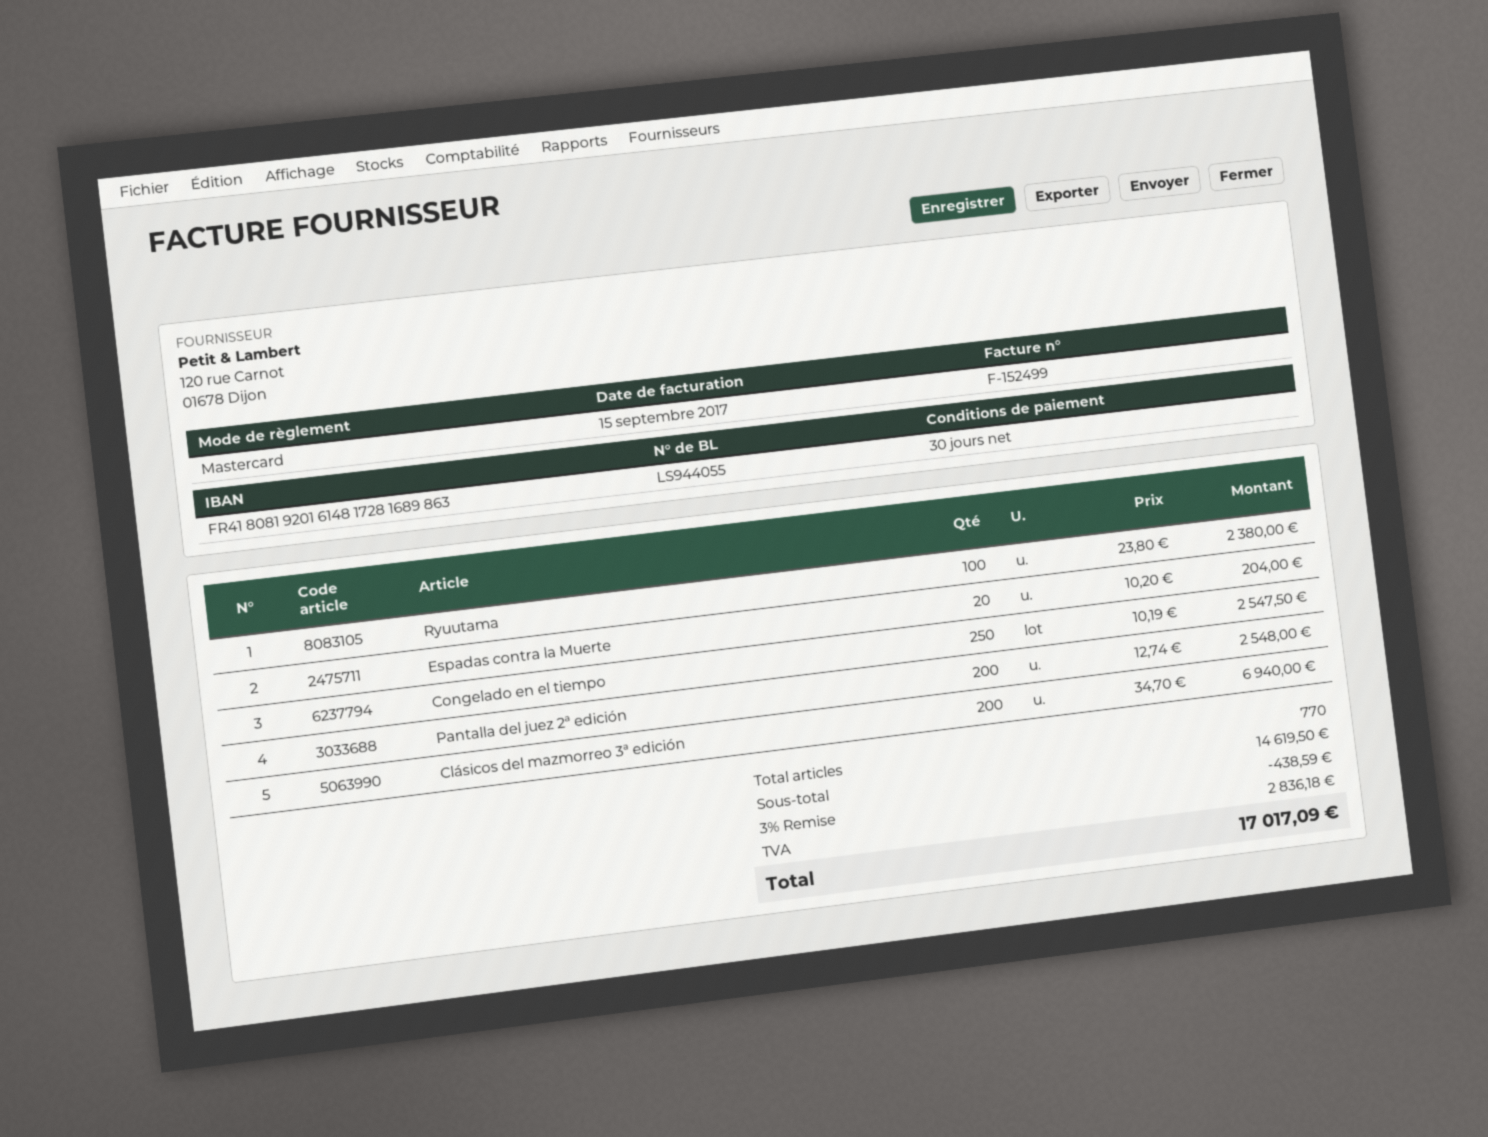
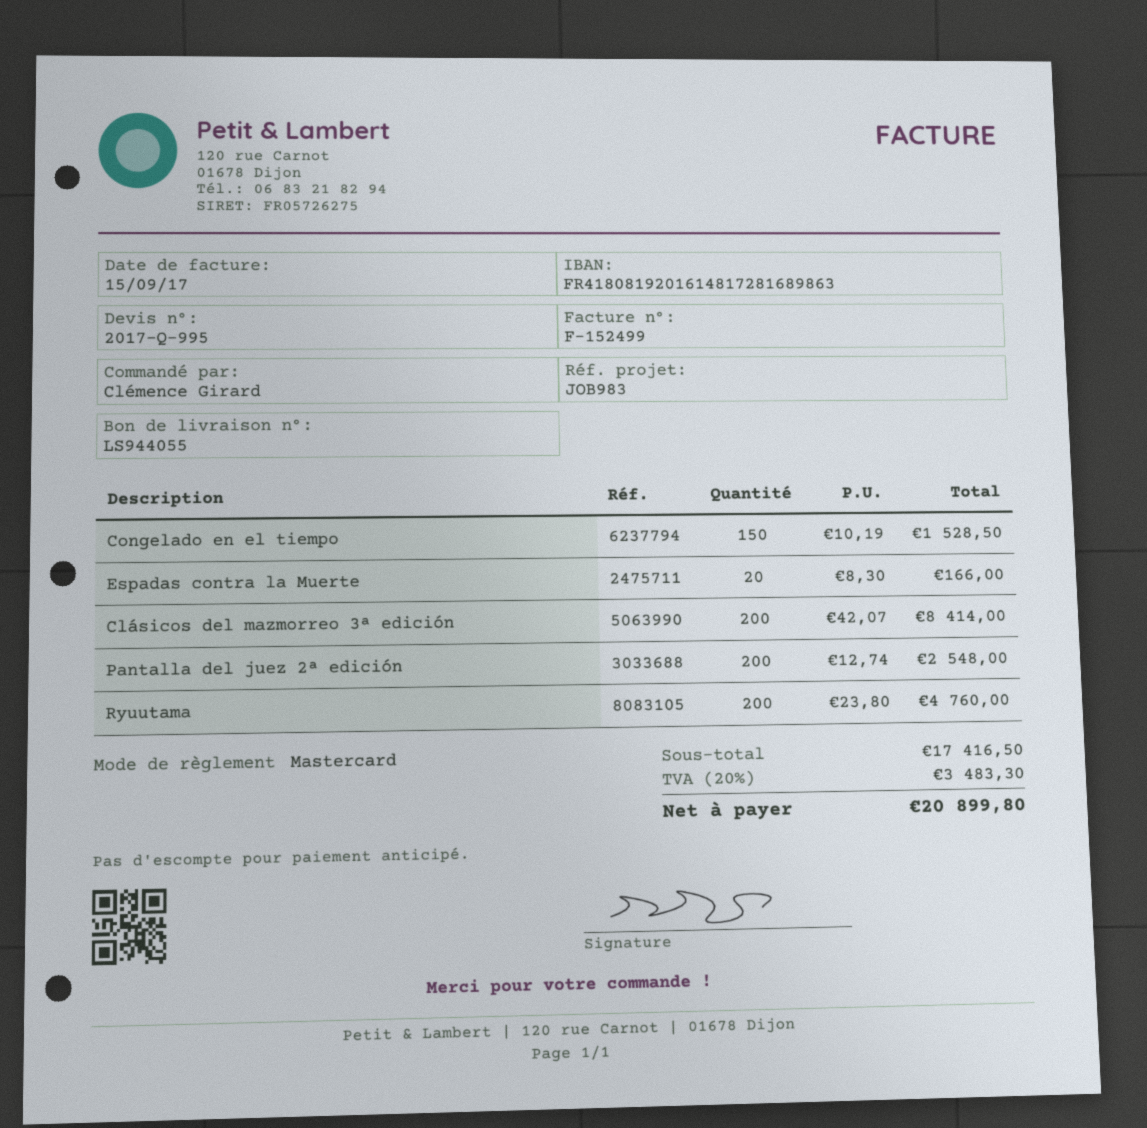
Ryuutama: 100 x 23.80 = 2380.00 -> 200 x 23.80 = 4760.00
Espadas contra la Muerte: 20 x 10.20 = 204.00 -> 20 x 8.30 = 166.00
Congelado en el tiempo: 250 x 10.19 = 2547.50 -> 150 x 10.19 = 1528.50
Clásicos del mazmorreo 3ª edición: 200 x 34.70 = 6940.00 -> 200 x 42.07 = 8414.00
subtotal: 14619.50 -> 17416.50
discount: 3% = 438.59 -> none
tax: 2836.18 -> 3483.30
total: 17017.09 -> 20899.80

